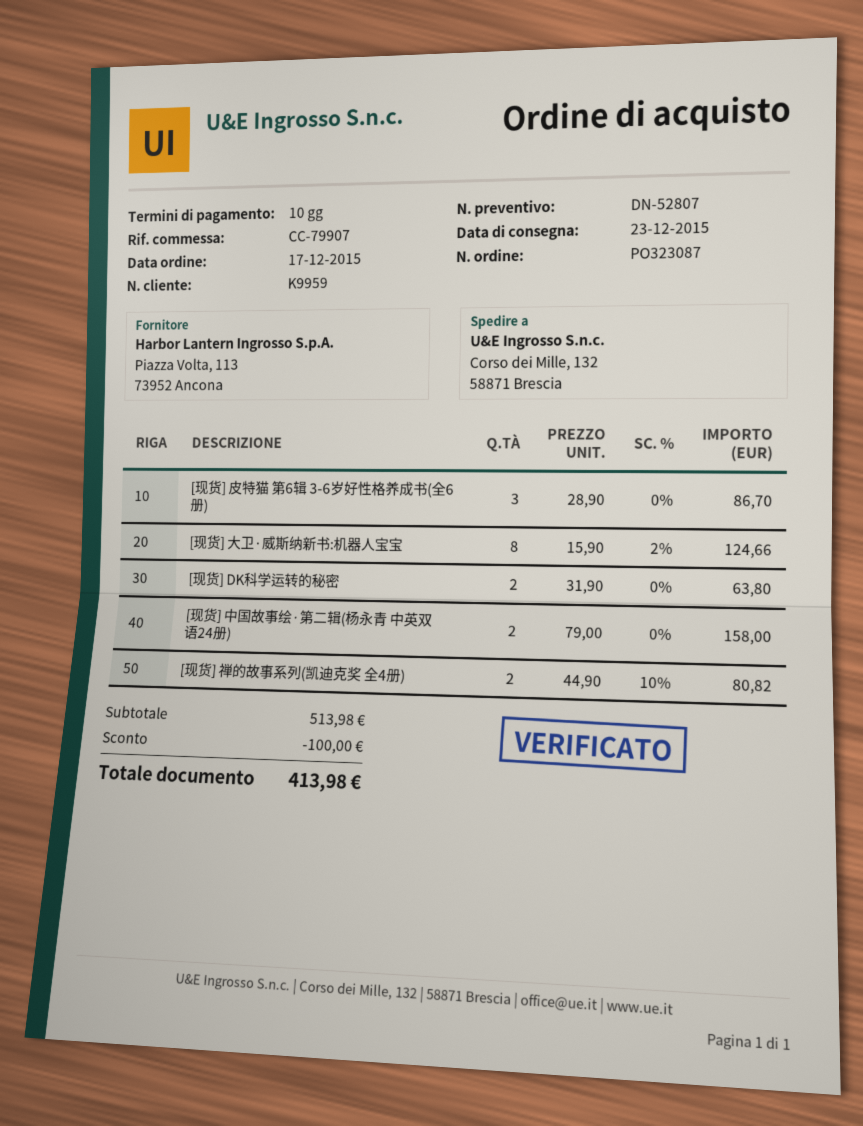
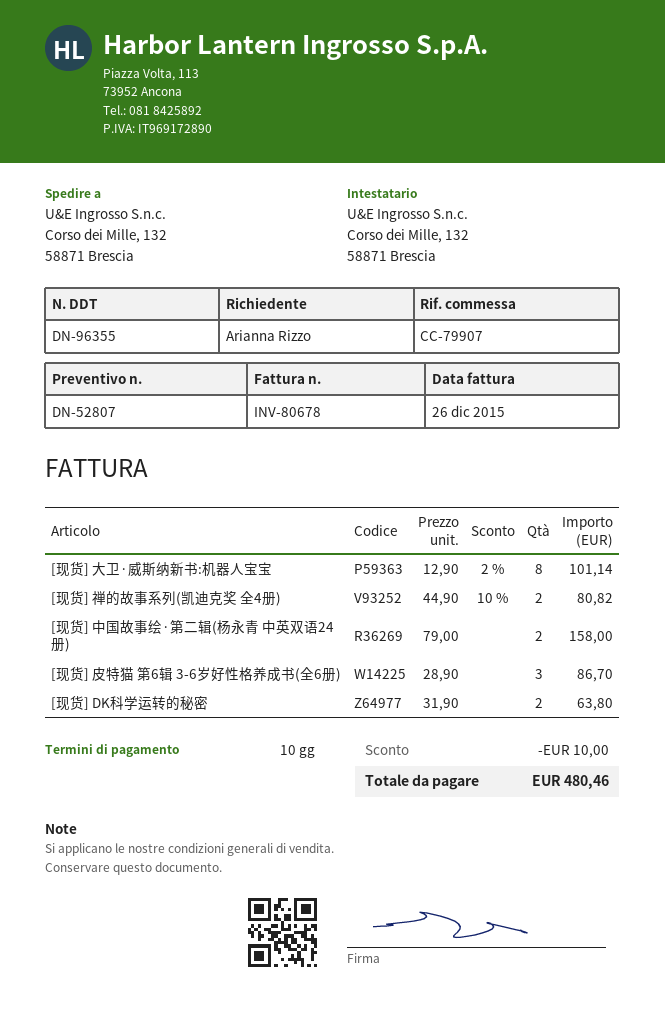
[现货] 大卫·威斯纳新书:机器人宝宝: 8 x 15.90 - 2% = 124.66 -> 8 x 12.90 - 2% = 101.14
discount: 100.00 -> 10.00
total: 413.98 -> 480.46

